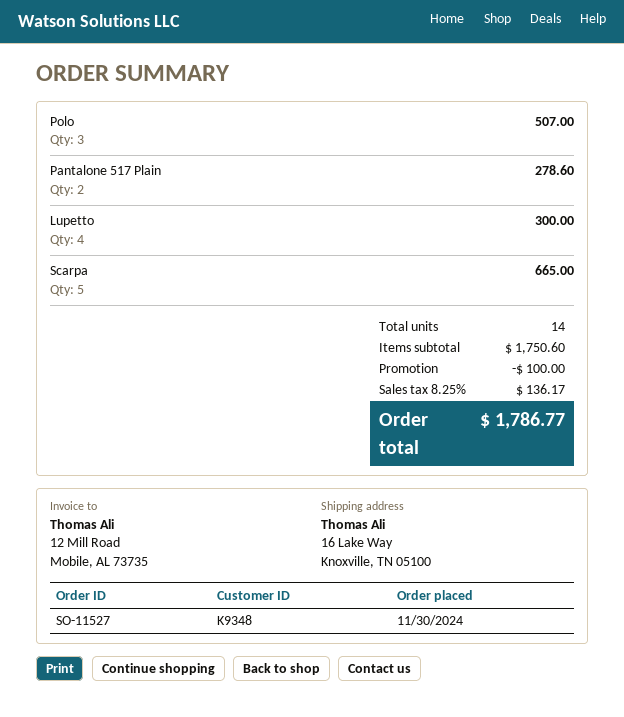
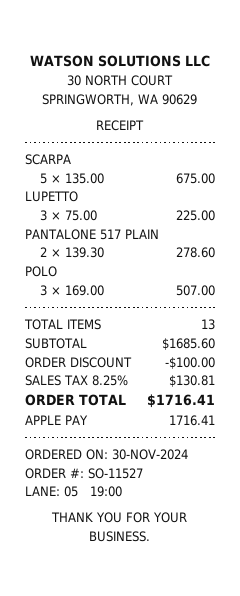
Lupetto: 4 for 300.00 -> 3 for 225.00
Scarpa: 5 for 665.00 -> 5 for 675.00
total quantity: 14 -> 13
subtotal: 1750.60 -> 1685.60
tax: 8.25% = 136.17 -> 8.25% = 130.81
total: 1786.77 -> 1716.41

